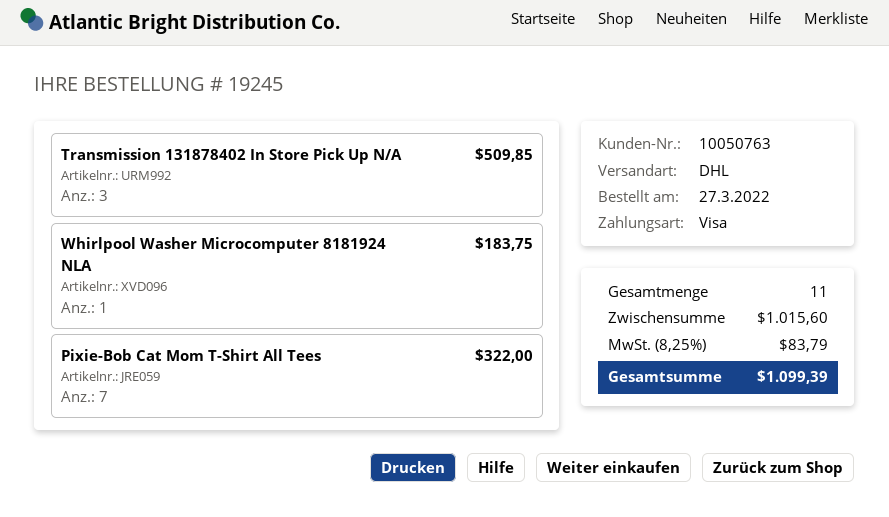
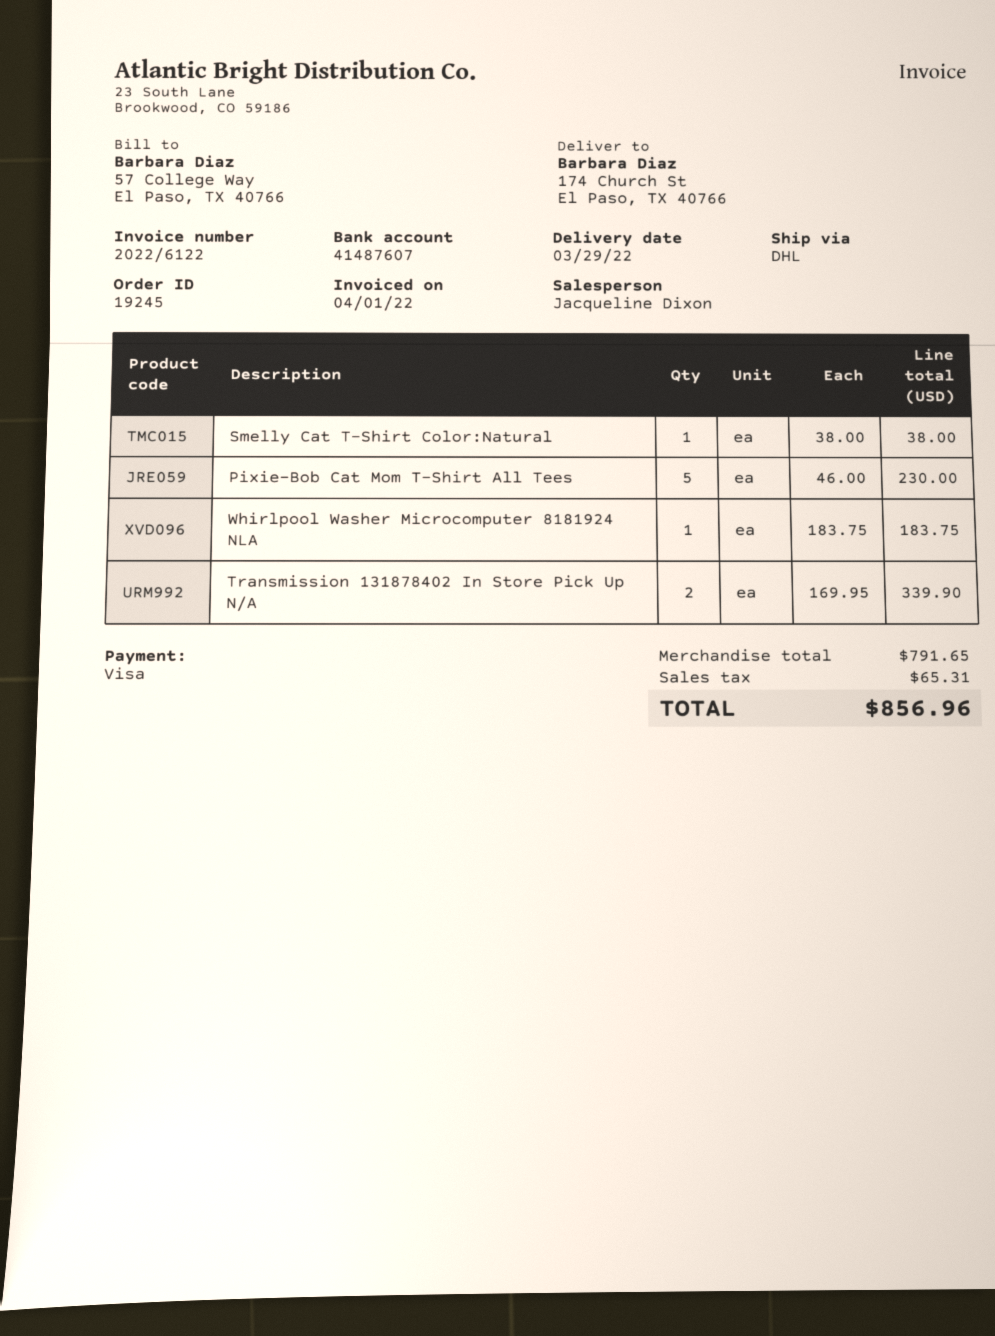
Transmission 131878402 In Store Pick Up N/A: 3 for 509.85 -> 2 for 339.90
Pixie-Bob Cat Mom T-Shirt All Tees: 7 for 322.00 -> 5 for 230.00
Smelly Cat T-Shirt Color:Natural: none -> 1 for 38.00
subtotal: 1015.60 -> 791.65
tax: 83.79 -> 65.31
total: 1099.39 -> 856.96

